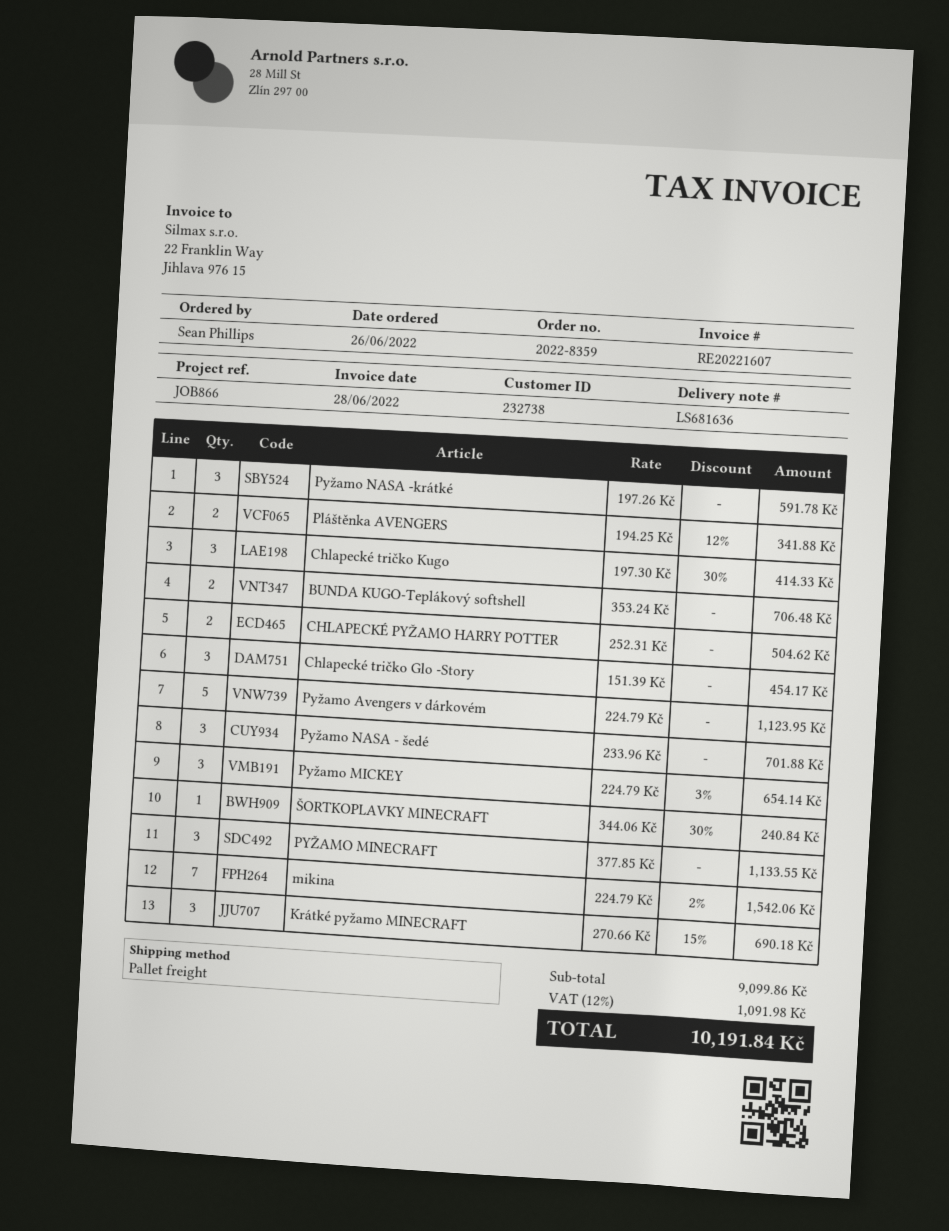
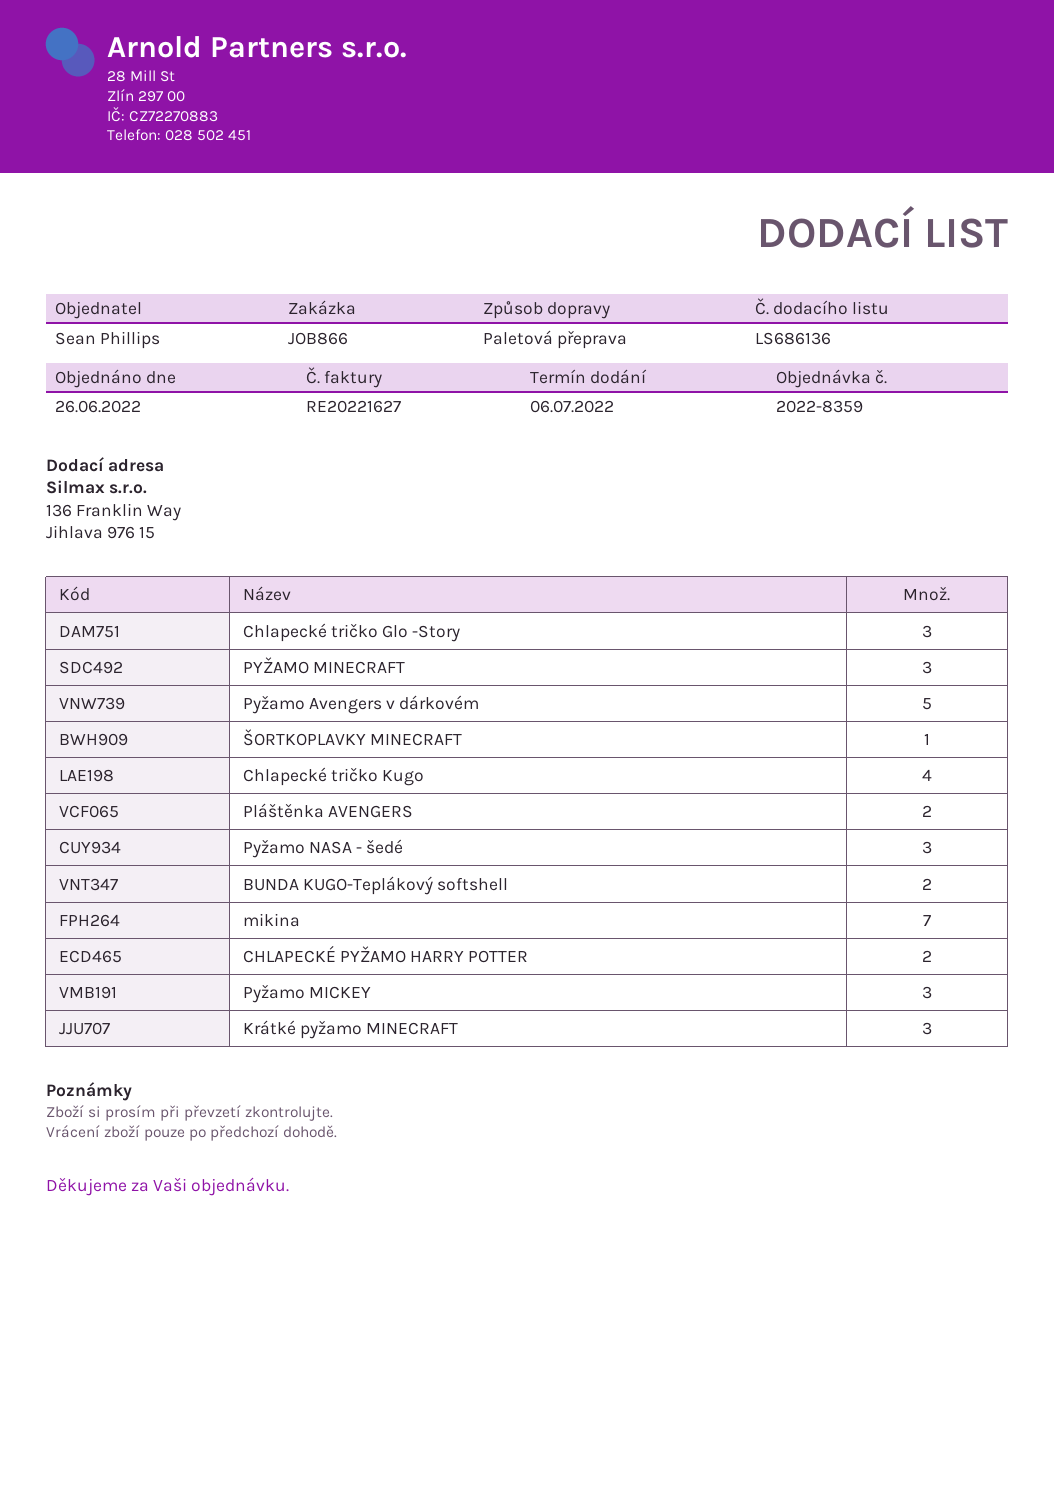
delivery note number: LS681636 -> LS686136
invoice number: RE20221607 -> RE20221627
Pyžamo NASA -krátké: 3 -> none
Chlapecké tričko Kugo: 3 -> 4

